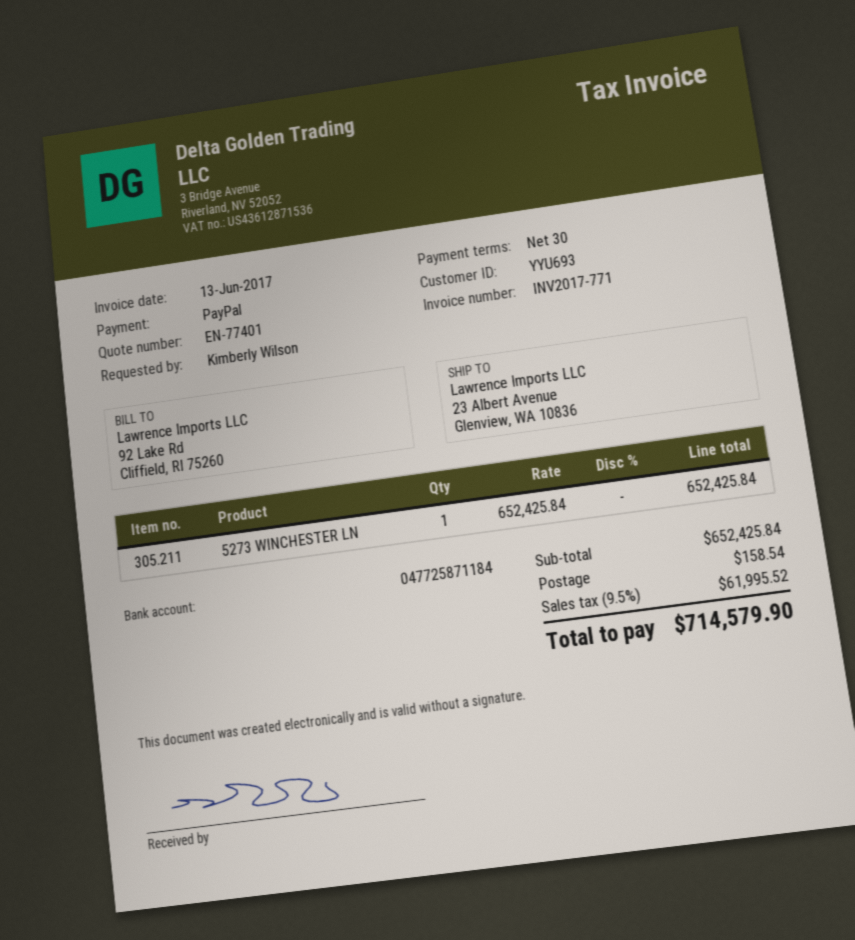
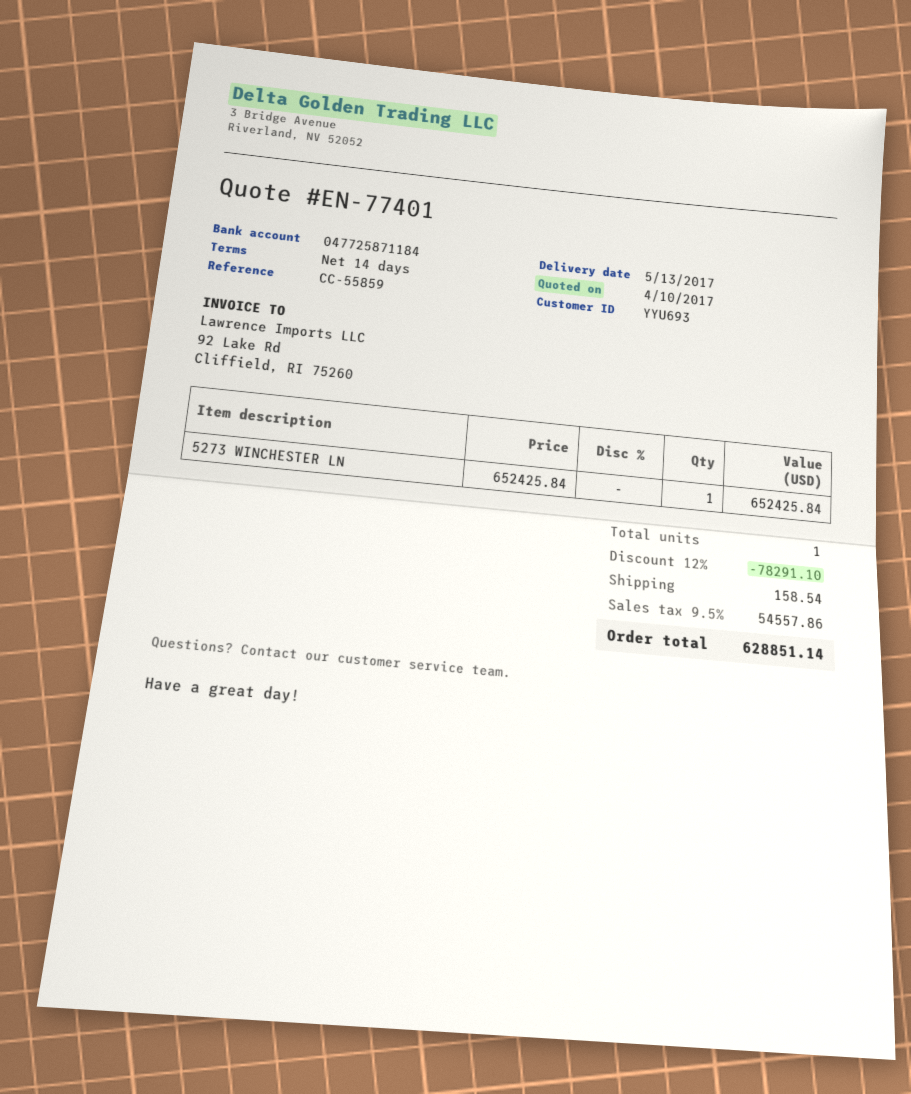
payment terms: 30 days -> 14 days
discount: none -> 12% = 78291.10
tax: 9.5% = 61995.52 -> 9.5% = 54557.86
total: 714579.90 -> 628851.14

